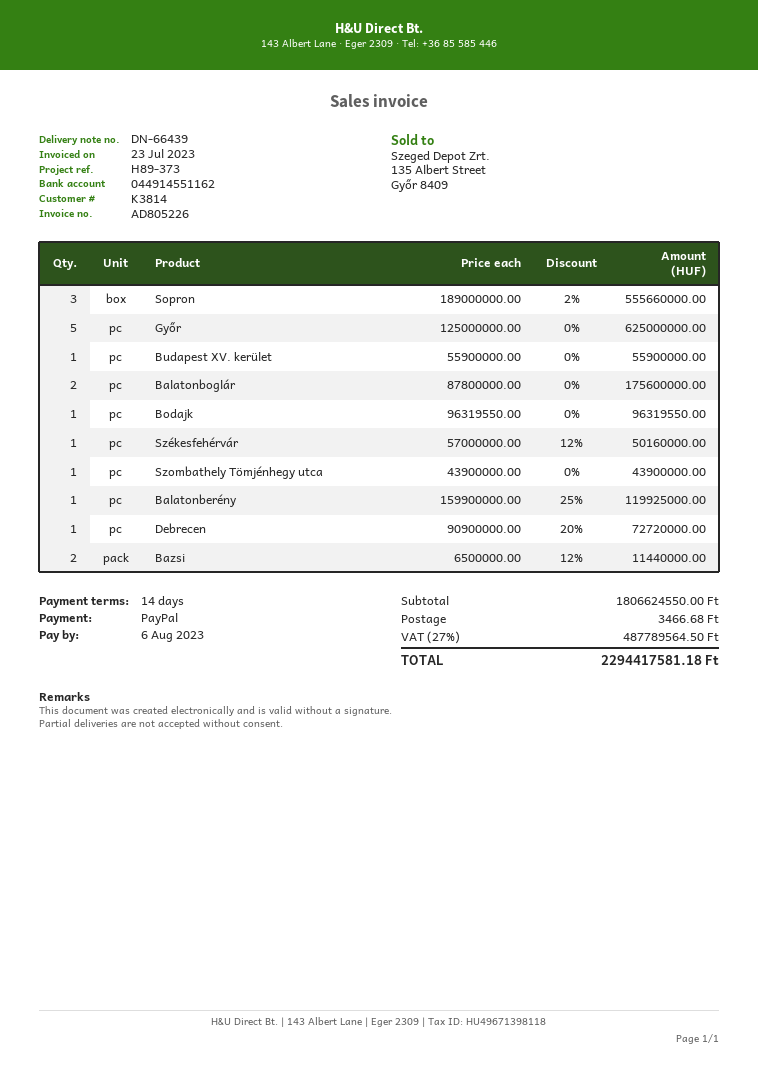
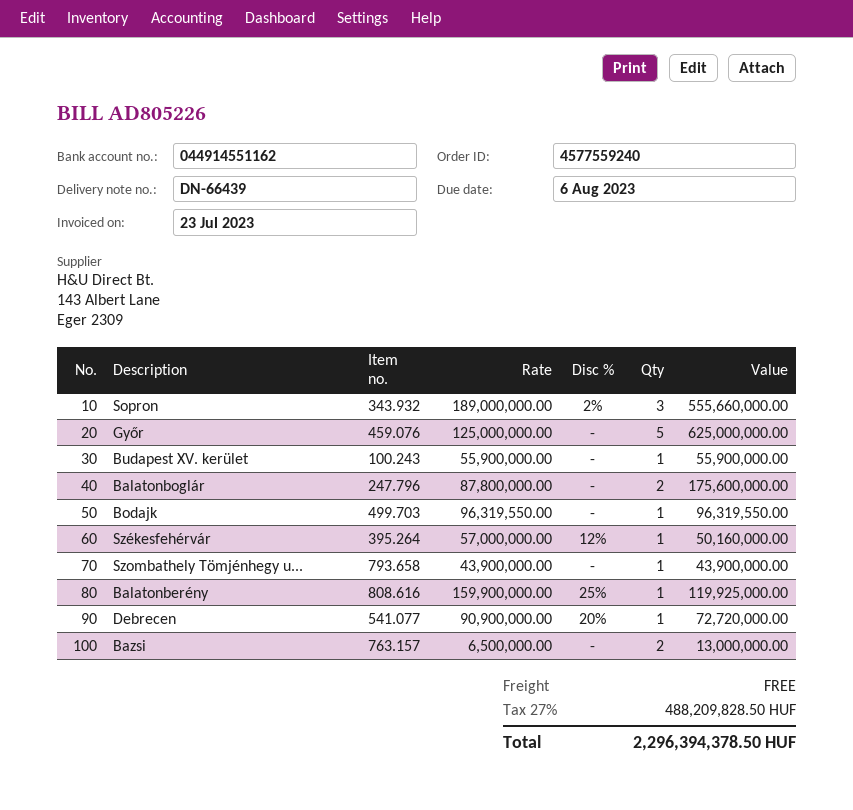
Bazsi: 2 x 6500000.00 - 12% = 11440000.00 -> 2 x 6500000.00 = 13000000.00
shipping: 3466.68 -> 0.00
tax: 27% = 487789564.50 -> 27% = 488209828.50
total: 2294417581.18 -> 2296394378.50

